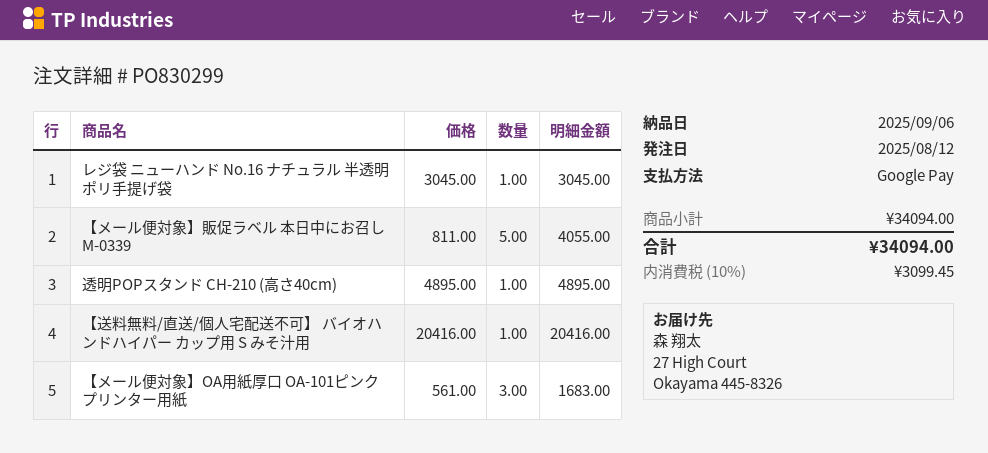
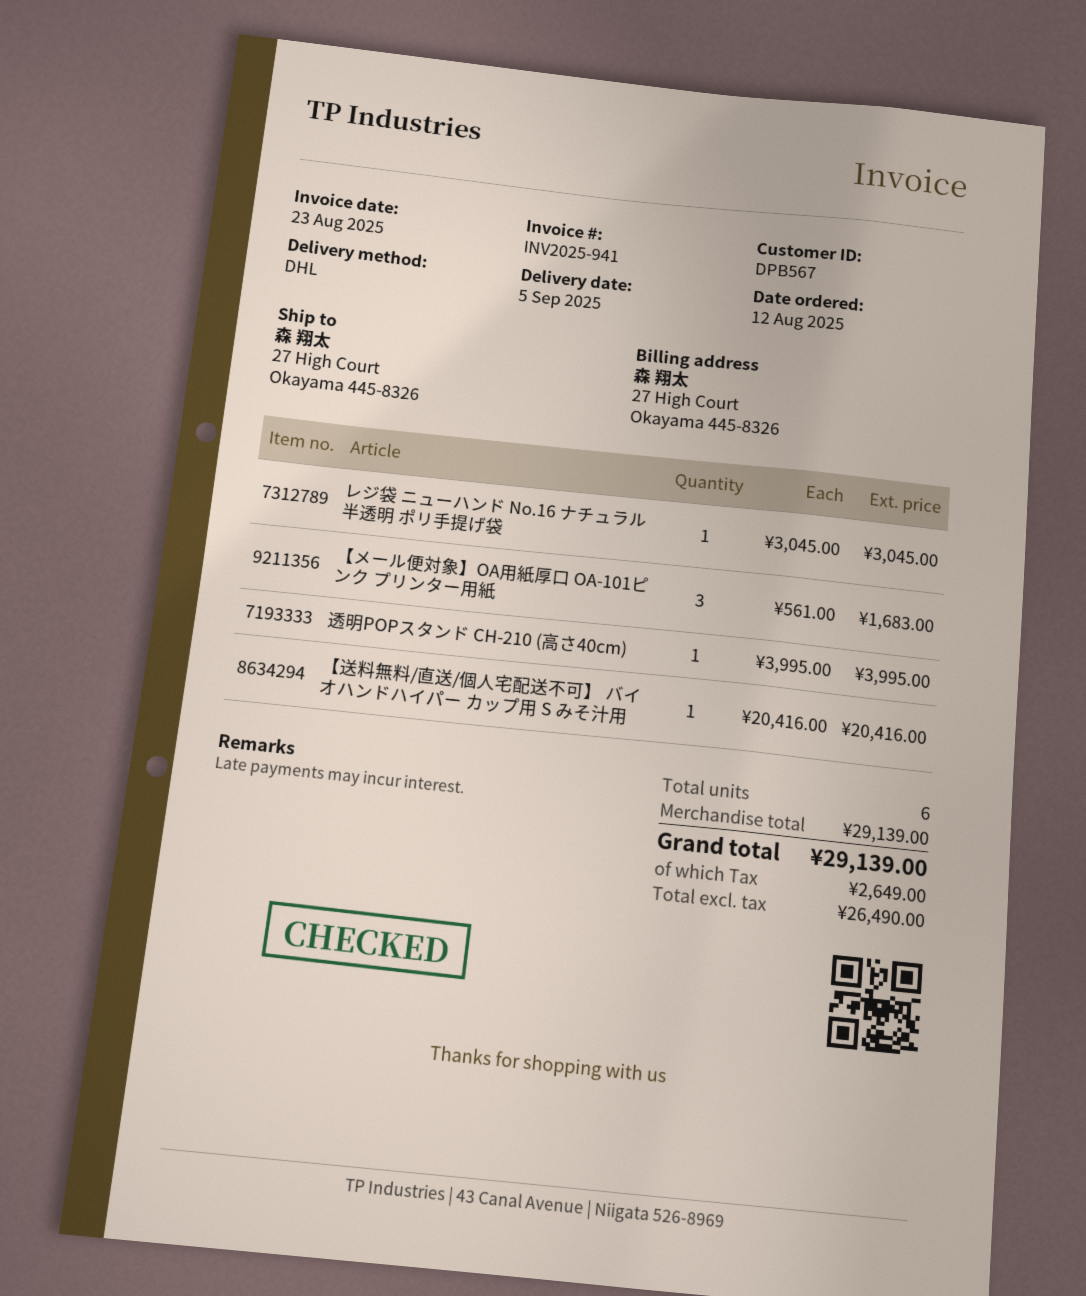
delivery date: 2025-09-06 -> 2025-09-05
【メール便対象】販促ラベル 本日中にお召し M-0339: 5 x 811.00 = 4055.00 -> none
透明POPスタンド CH-210 (高さ40cm): 1 x 4895.00 = 4895.00 -> 1 x 3995.00 = 3995.00
subtotal: 34094.00 -> 29139.00
tax: 3099.45 -> 2649.00
total: 34094.00 -> 29139.00

